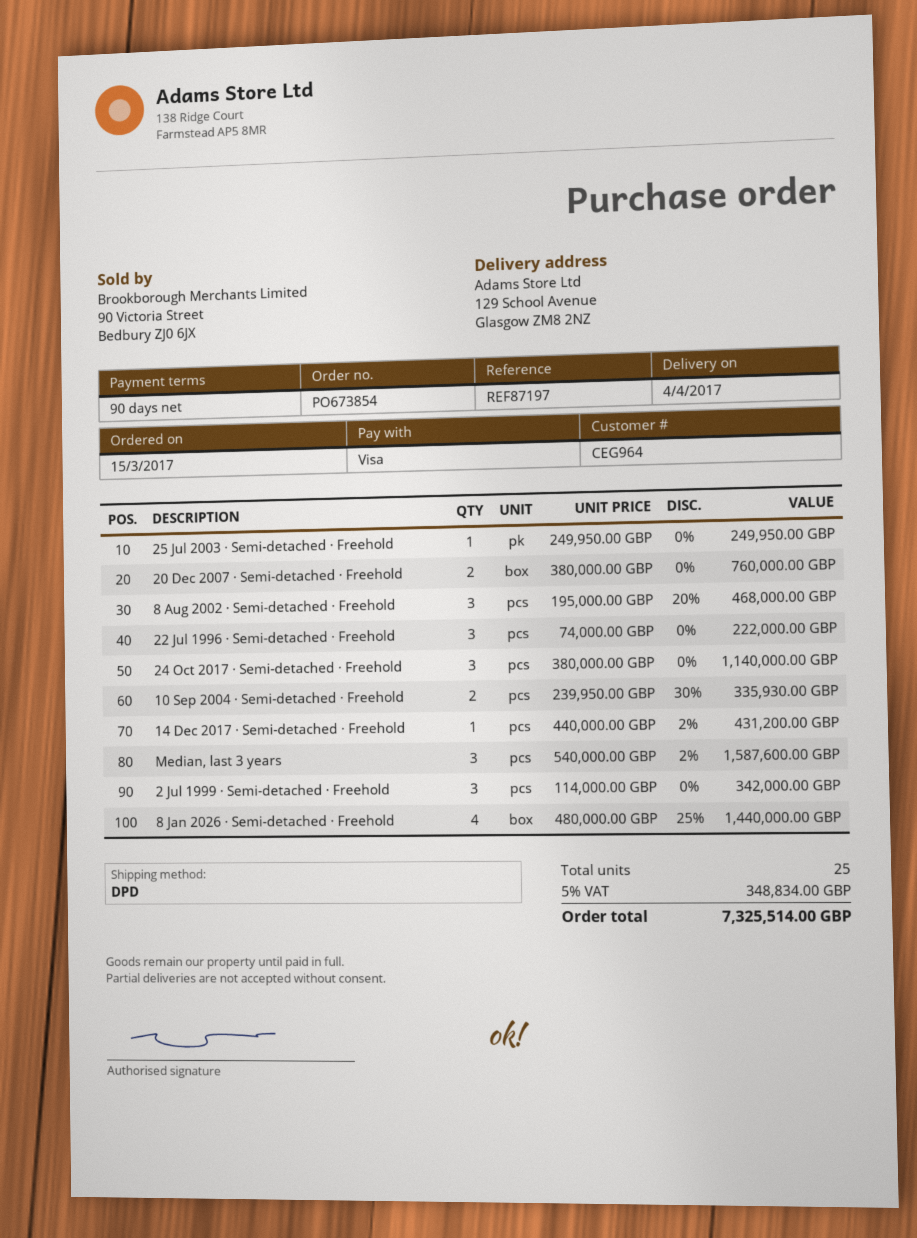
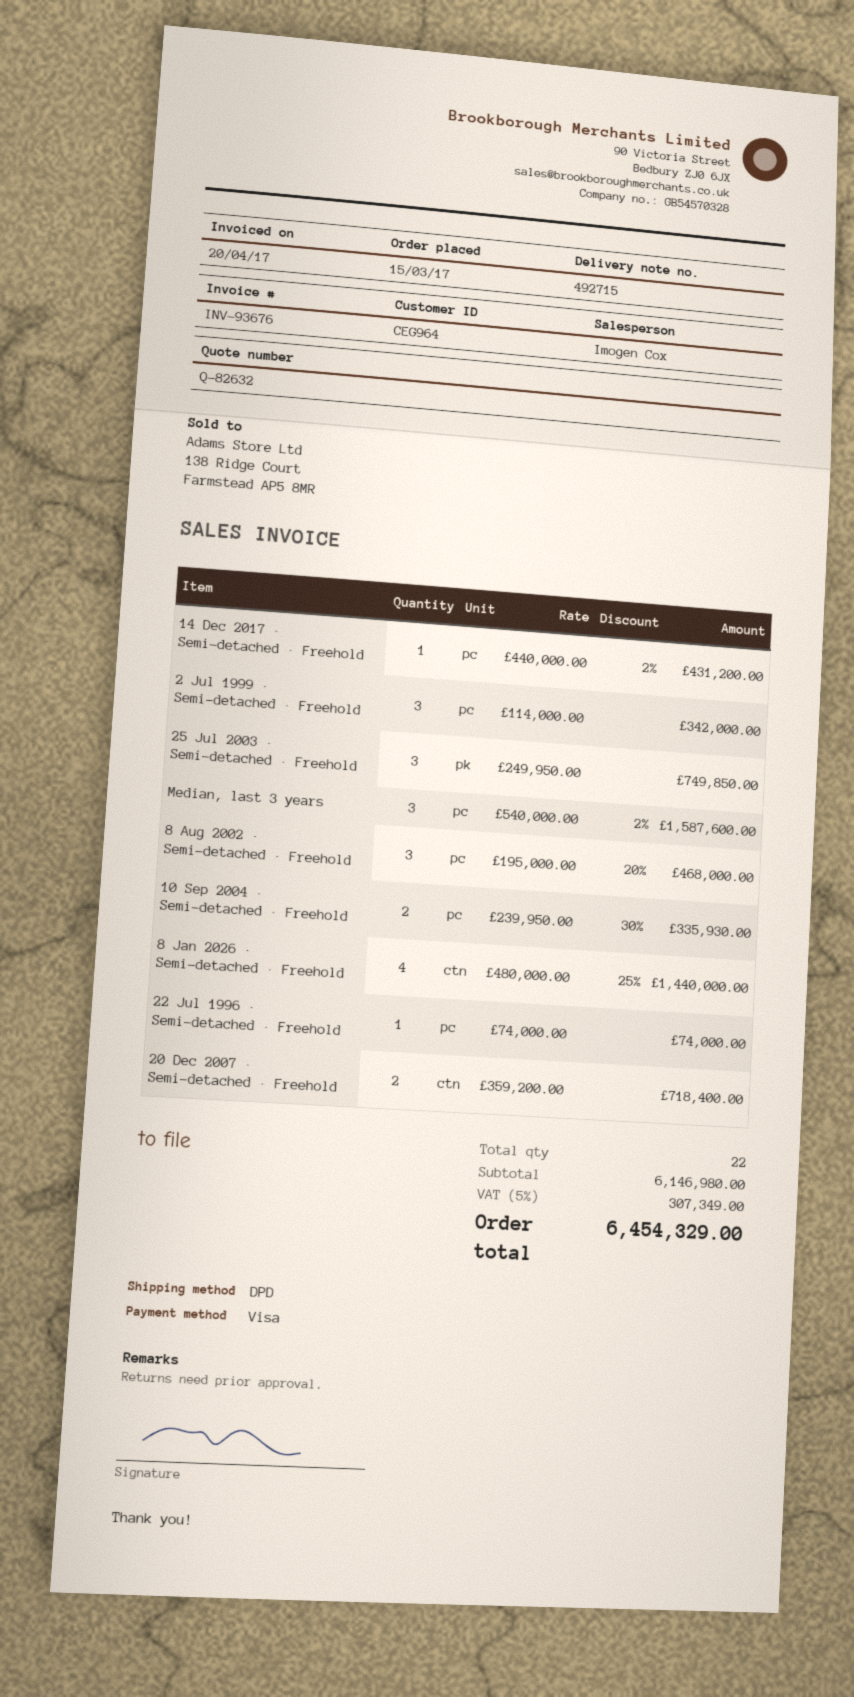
25 Jul 2003 · Semi-detached · Freehold: 1 x 249950.00 = 249950.00 -> 3 x 249950.00 = 749850.00
20 Dec 2007 · Semi-detached · Freehold: 2 x 380000.00 = 760000.00 -> 2 x 359200.00 = 718400.00
22 Jul 1996 · Semi-detached · Freehold: 3 x 74000.00 = 222000.00 -> 1 x 74000.00 = 74000.00
24 Oct 2017 · Semi-detached · Freehold: 3 x 380000.00 = 1140000.00 -> none
total quantity: 25 -> 22
tax: 5% = 348834.00 -> 5% = 307349.00
total: 7325514.00 -> 6454329.00

